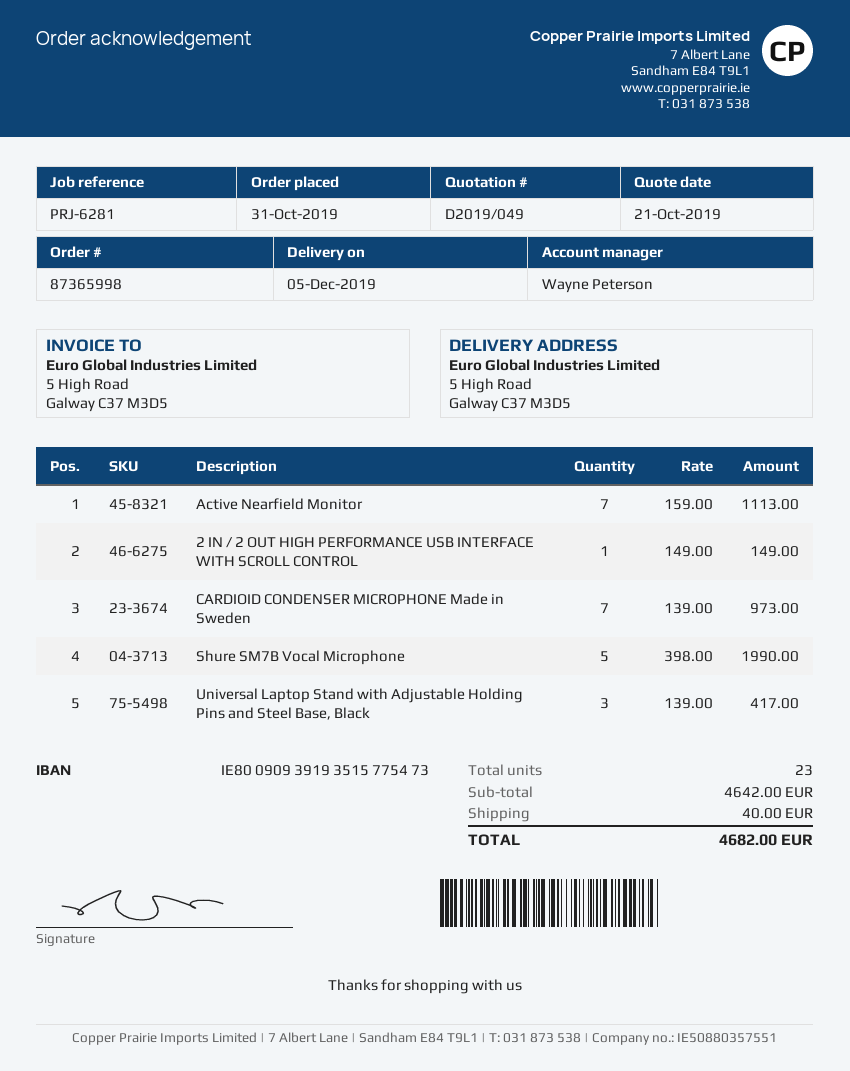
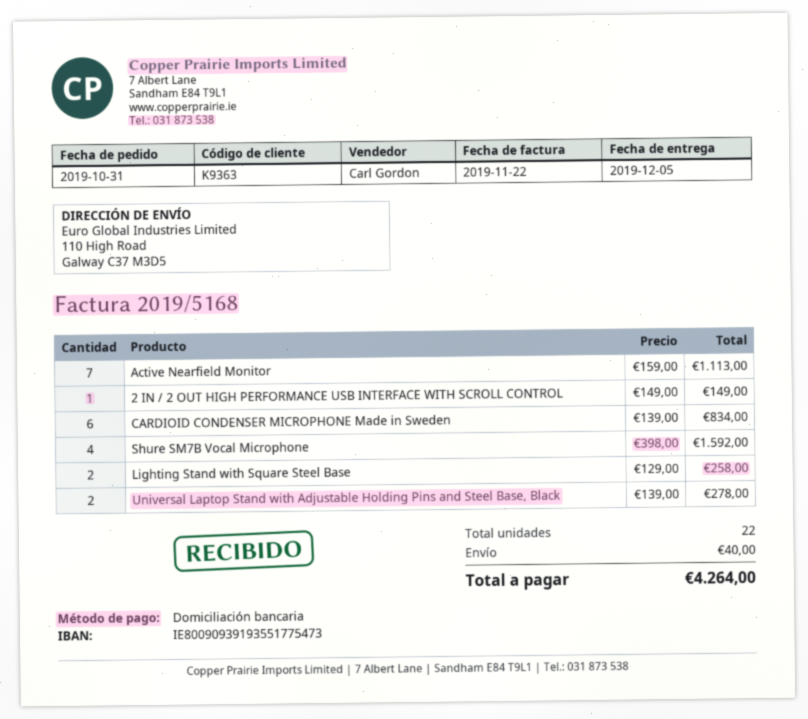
sales rep: Wayne Peterson -> Carl Gordon
bank account: IE80090939193515775473 -> IE80090939193551775473
ship to: 5 High Road, Galway C37 M3D5 -> 110 High Road, Galway C37 M3D5
CARDIOID CONDENSER MICROPHONE Made in Sweden: 7 x 139.00 = 973.00 -> 6 x 139.00 = 834.00
Shure SM7B Vocal Microphone: 5 x 398.00 = 1990.00 -> 4 x 398.00 = 1592.00
Universal Laptop Stand with Adjustable Holding Pins and Steel Base, Black: 3 x 139.00 = 417.00 -> 2 x 139.00 = 278.00
Lighting Stand with Square Steel Base: none -> 2 x 129.00 = 258.00
total quantity: 23 -> 22
total: 4682.00 -> 4264.00

